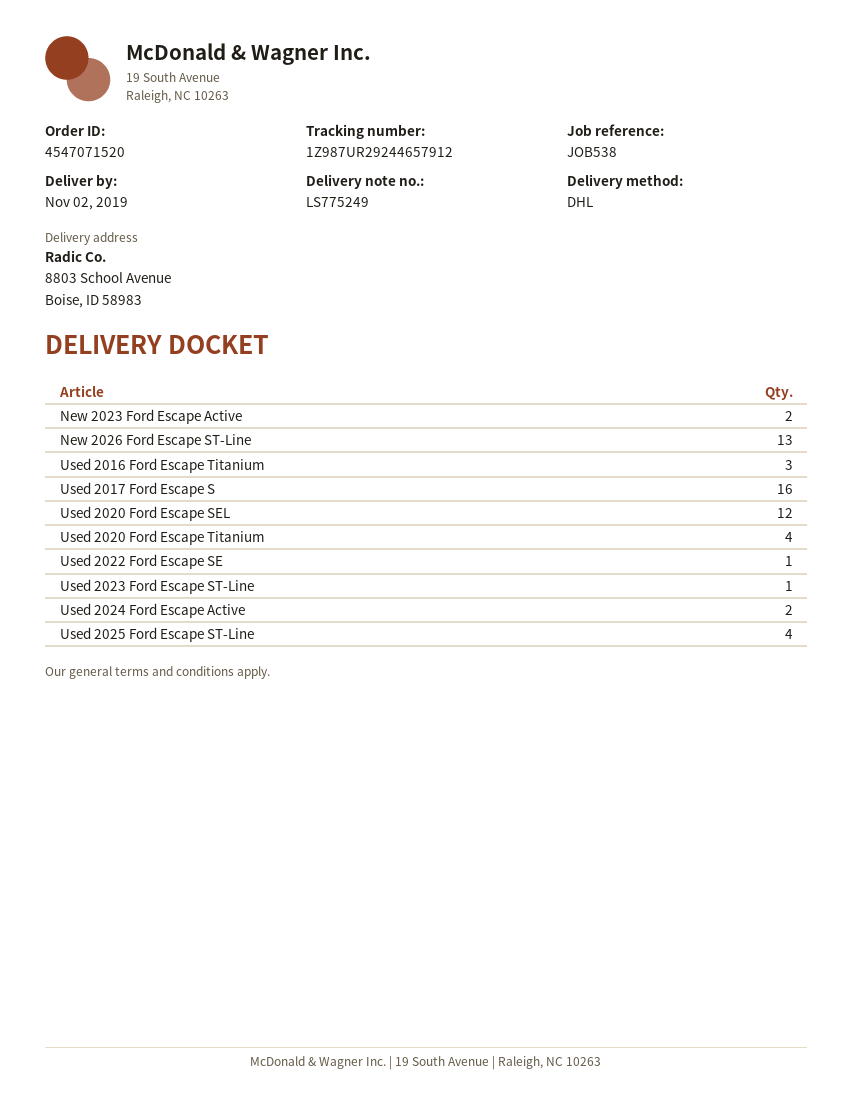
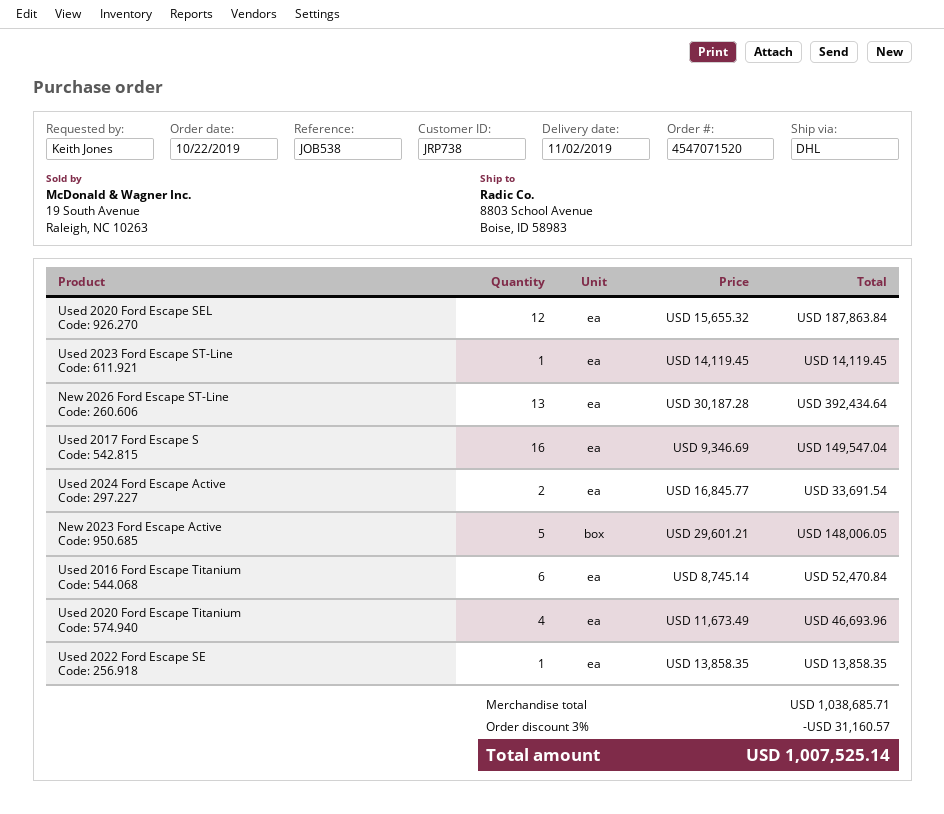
New 2023 Ford Escape Active: 2 -> 5
Used 2016 Ford Escape Titanium: 3 -> 6
Used 2025 Ford Escape ST-Line: 4 -> none

